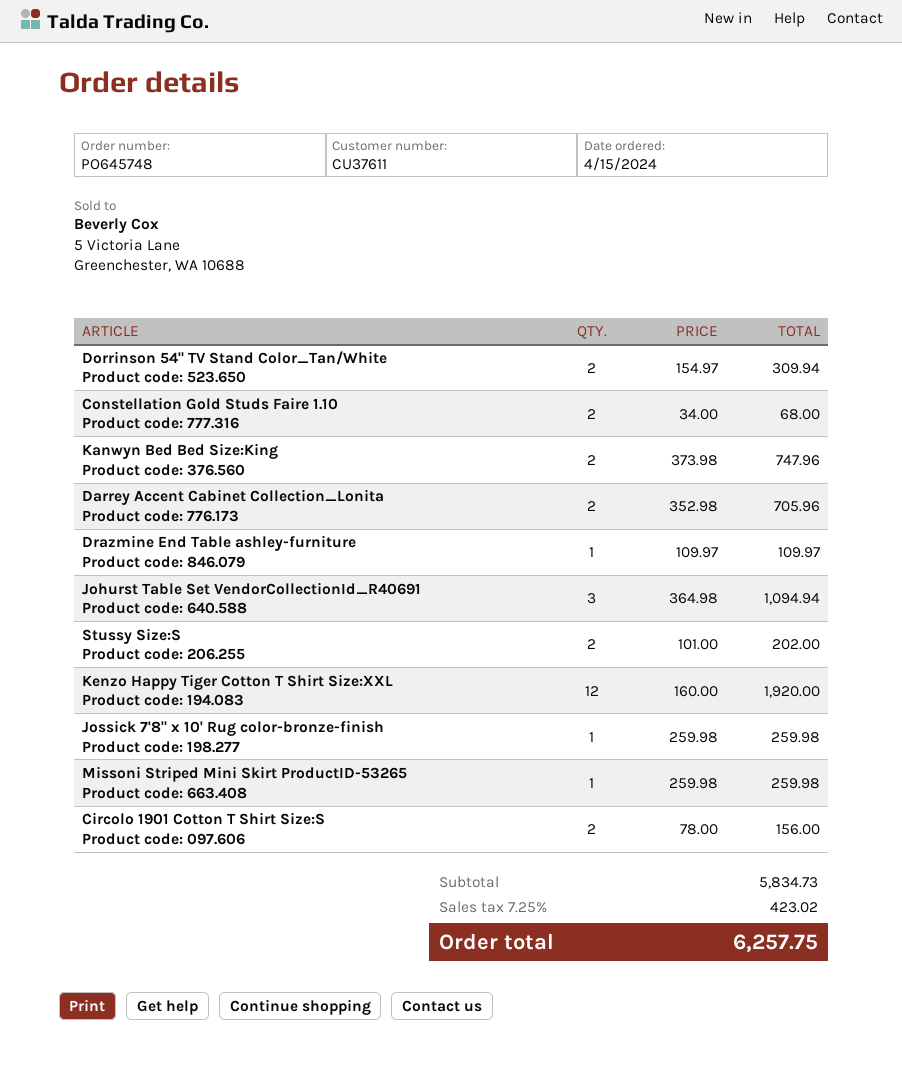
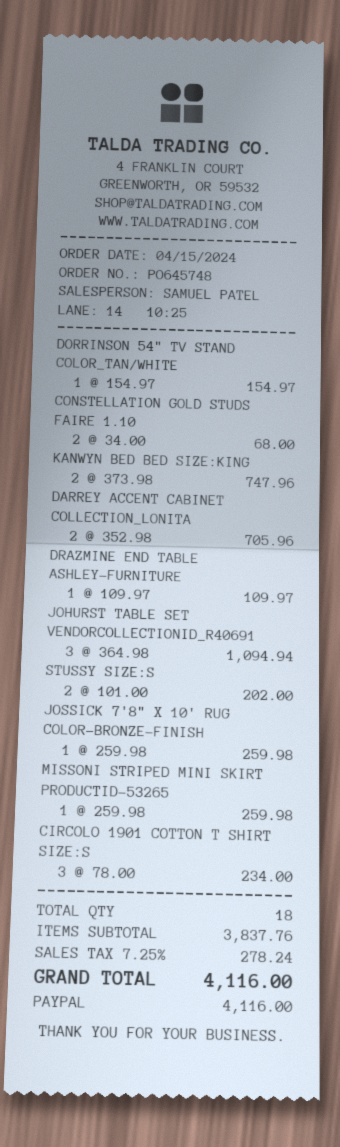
Dorrinson 54" TV Stand Color_Tan/White: 2 x 154.97 = 309.94 -> 1 x 154.97 = 154.97
Kenzo Happy Tiger Cotton T Shirt Size:XXL: 12 x 160.00 = 1920.00 -> none
Circolo 1901 Cotton T Shirt Size:S: 2 x 78.00 = 156.00 -> 3 x 78.00 = 234.00
subtotal: 5834.73 -> 3837.76
tax: 7.25% = 423.02 -> 7.25% = 278.24
total: 6257.75 -> 4116.00

